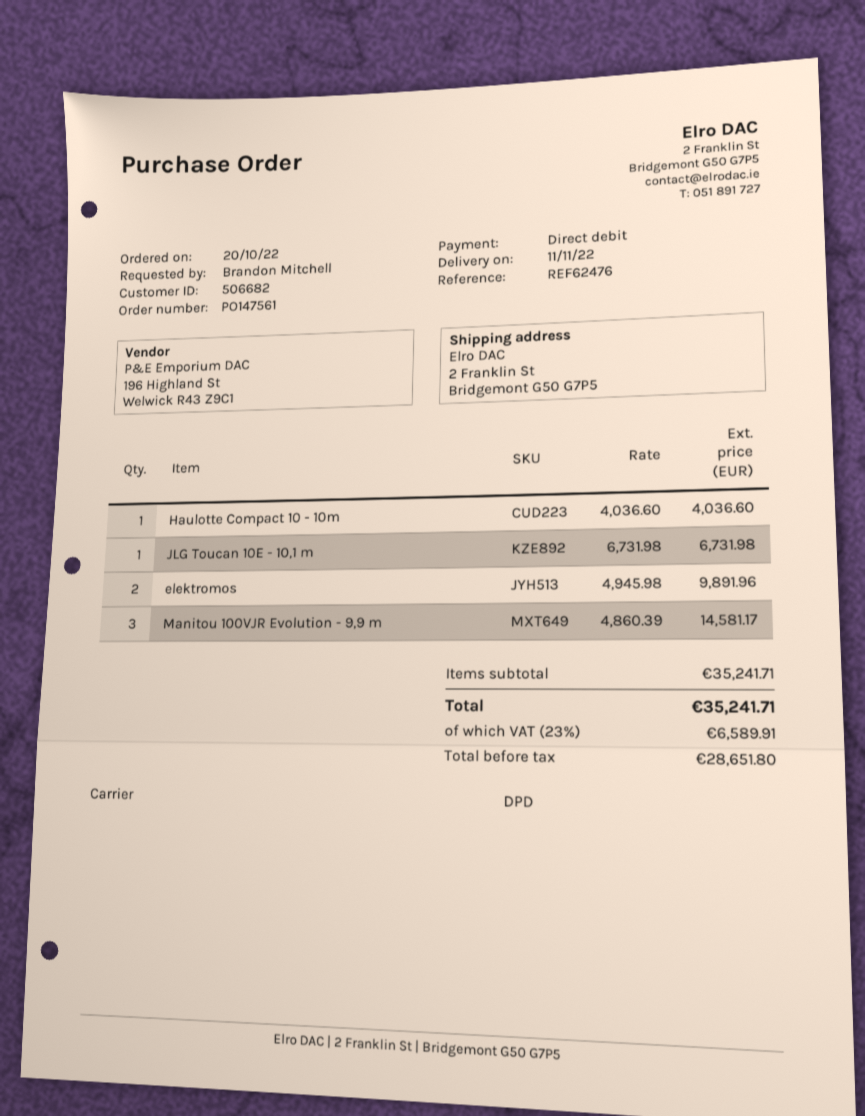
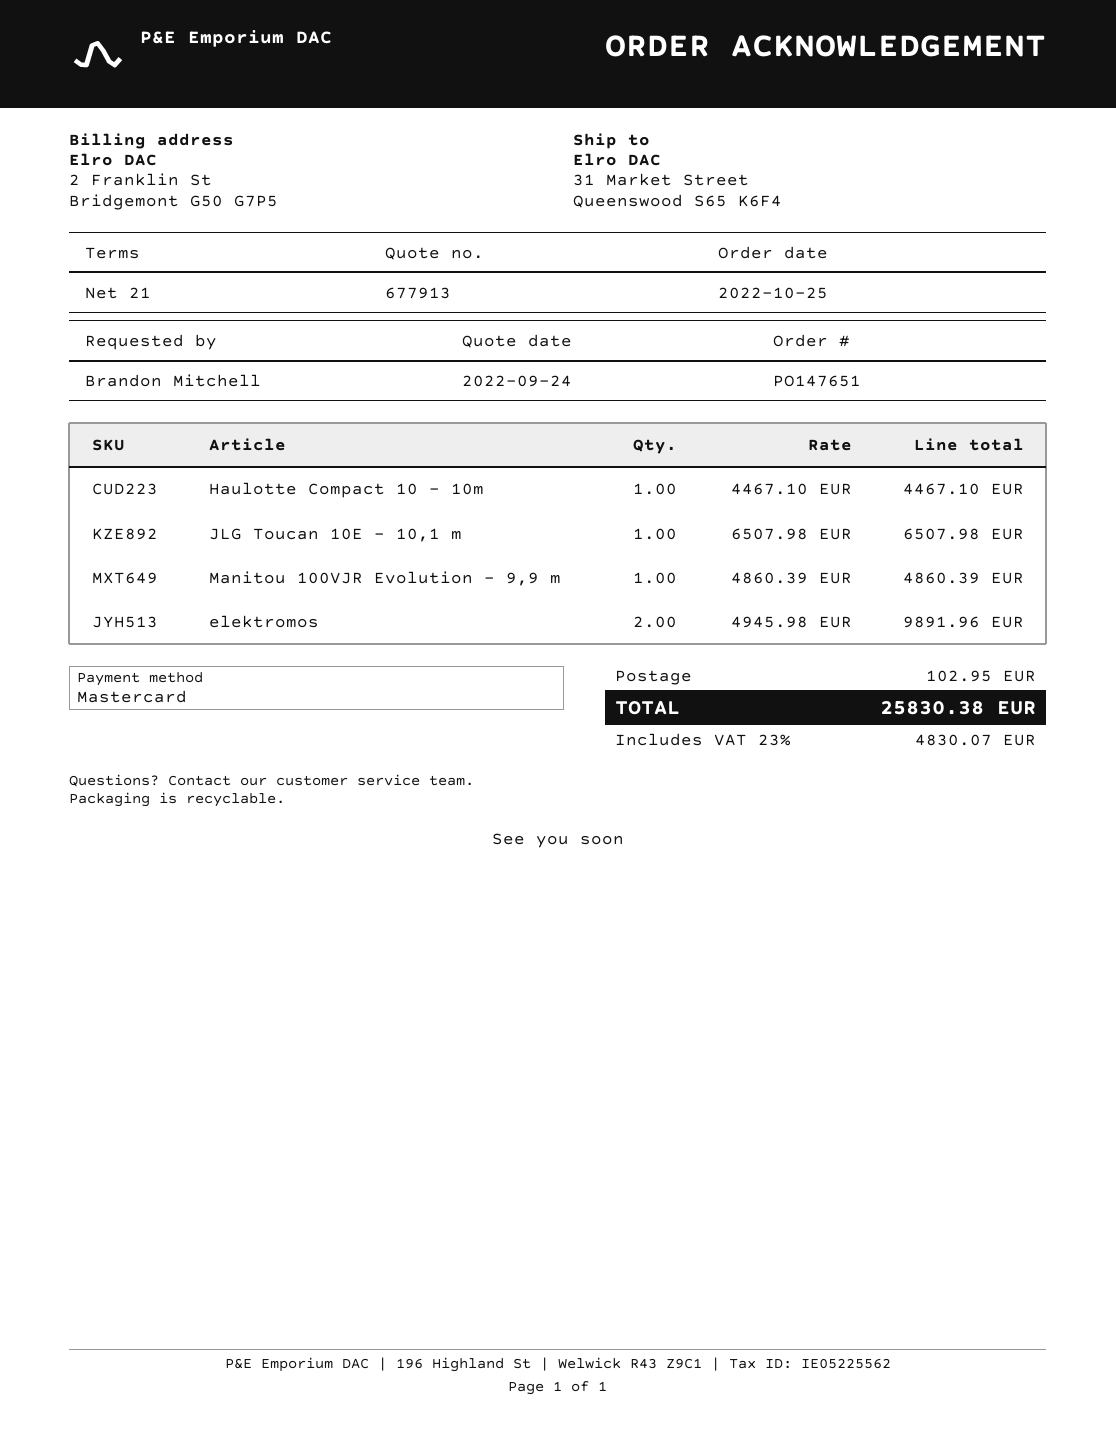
order number: PO147561 -> PO147651
order date: 2022-10-20 -> 2022-10-25
payment method: direct debit -> Mastercard
ship to: 2 Franklin St, Bridgemont G50 G7P5 -> 31 Market Street, Queenswood S65 K6F4
Haulotte Compact 10 - 10m: 1 x 4036.60 = 4036.60 -> 1 x 4467.10 = 4467.10
JLG Toucan 10E - 10,1 m: 1 x 6731.98 = 6731.98 -> 1 x 6507.98 = 6507.98
Manitou 100VJR Evolution - 9,9 m: 3 x 4860.39 = 14581.17 -> 1 x 4860.39 = 4860.39
shipping: none -> 102.95
tax: 23% = 6589.91 -> 23% = 4830.07
total: 35241.71 -> 25830.38

